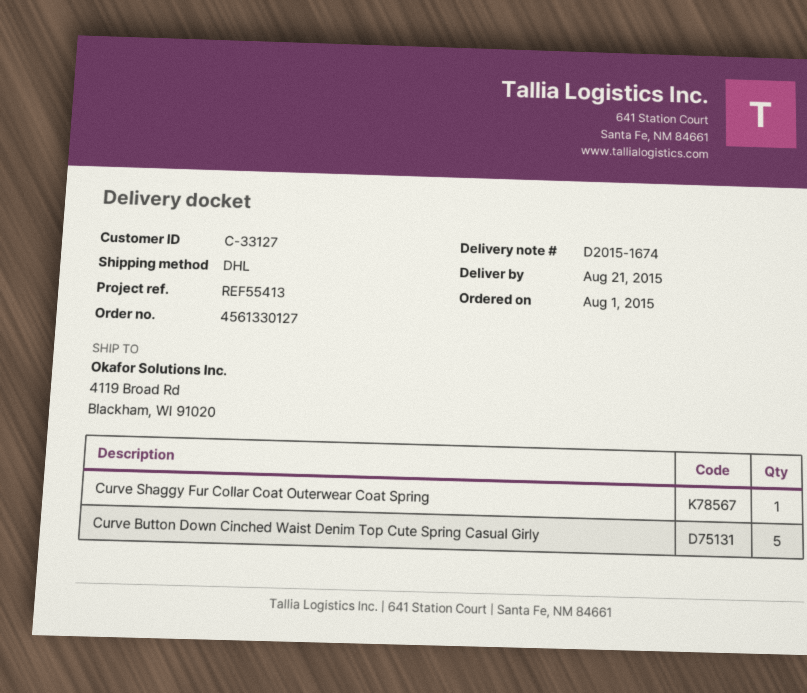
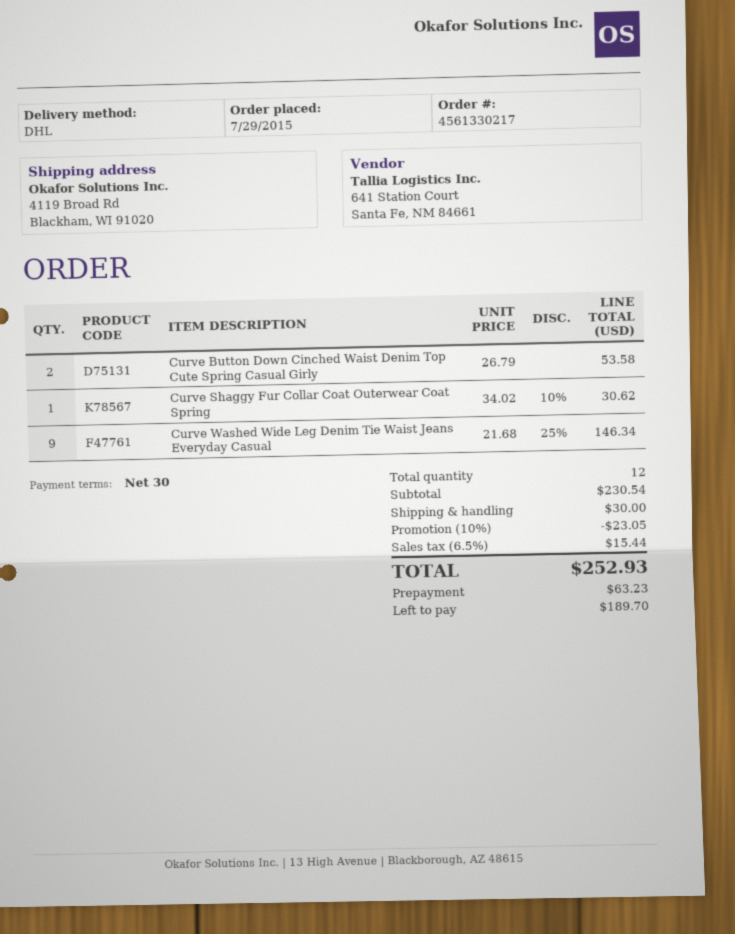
order number: 4561330127 -> 4561330217
order date: 2015-08-01 -> 2015-07-29
Curve Button Down Cinched Waist Denim Top Cute Spring Casual Girly: 5 -> 2
Curve Washed Wide Leg Denim Tie Waist Jeans Everyday Casual: none -> 9

